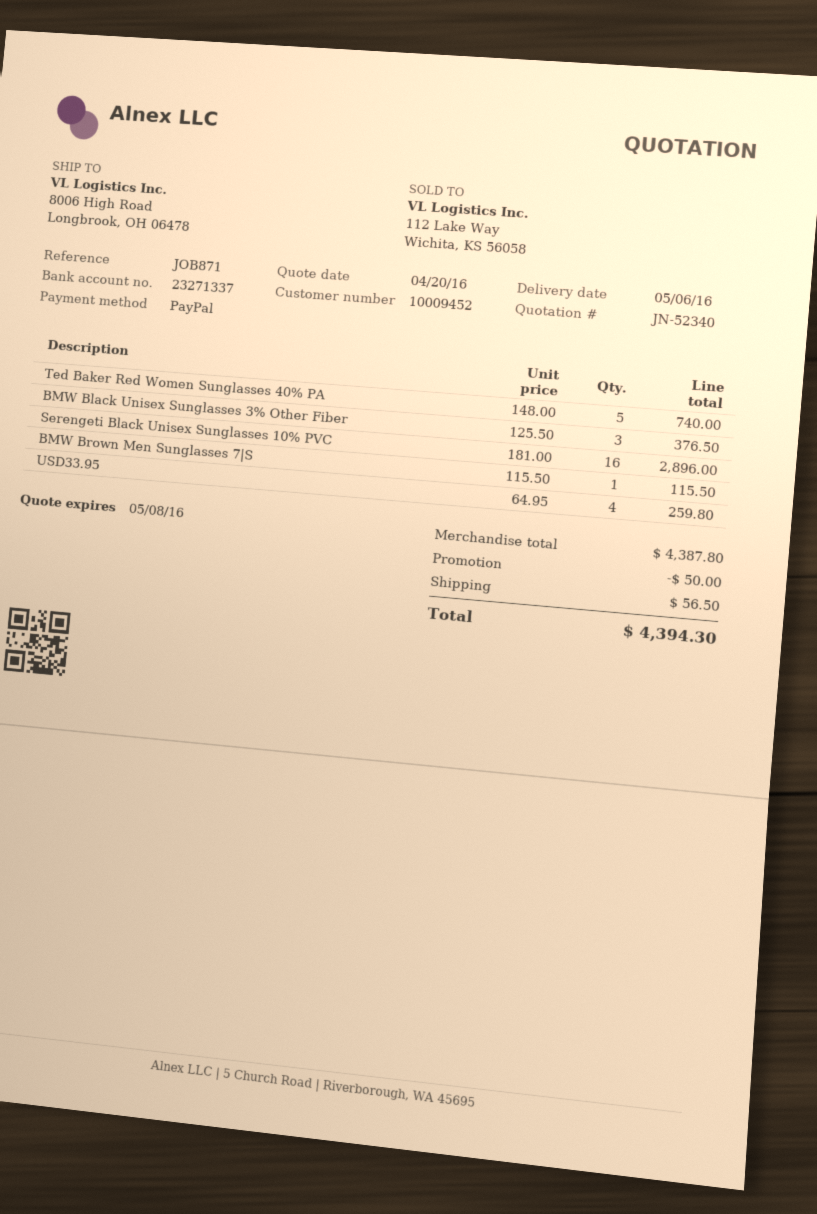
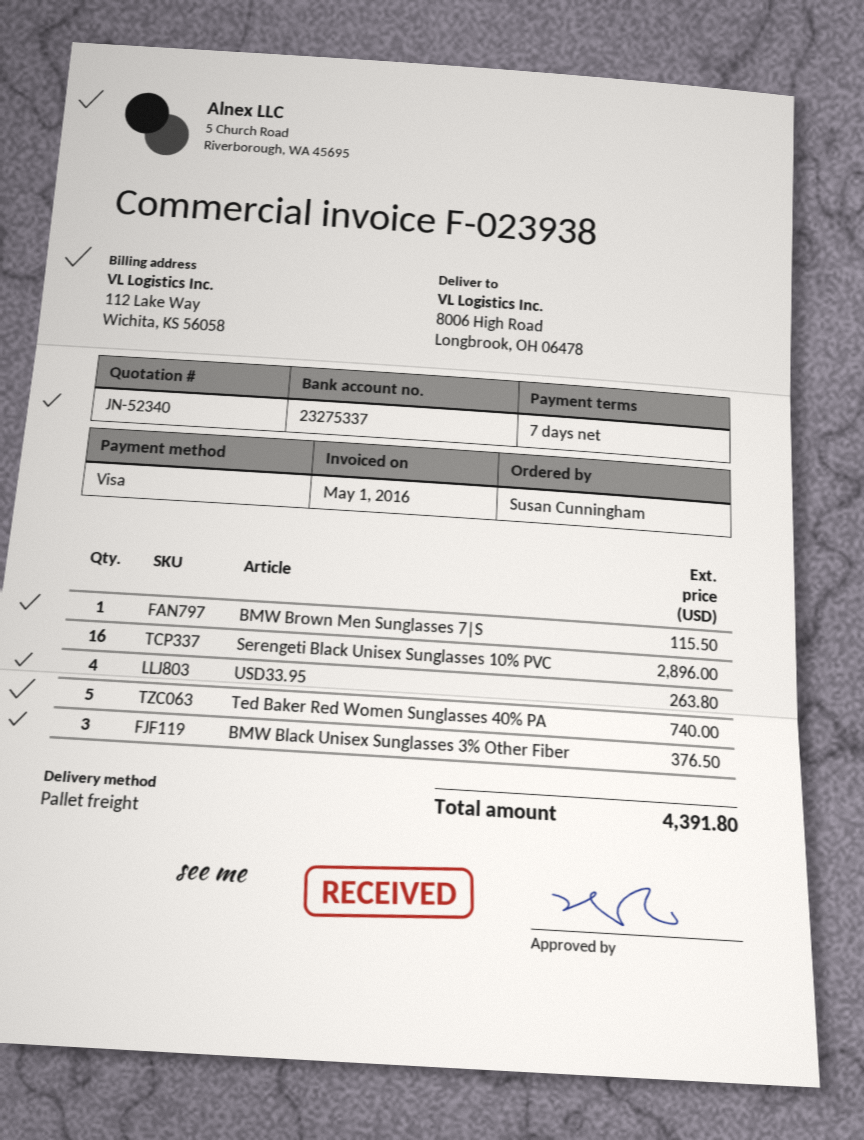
payment method: PayPal -> Visa
bank account: 23271337 -> 23275337
USD33.95: 4 for 259.80 -> 4 for 263.80
discount: 50.00 -> none
shipping: 56.50 -> none
total: 4394.30 -> 4391.80

